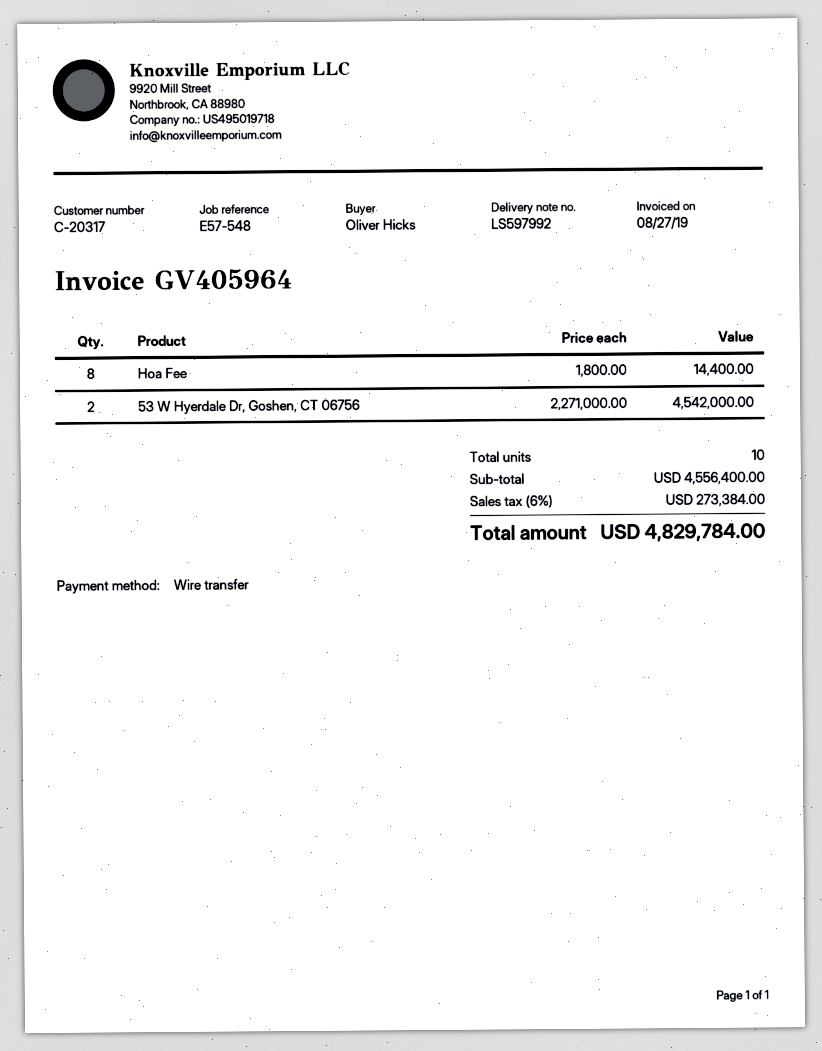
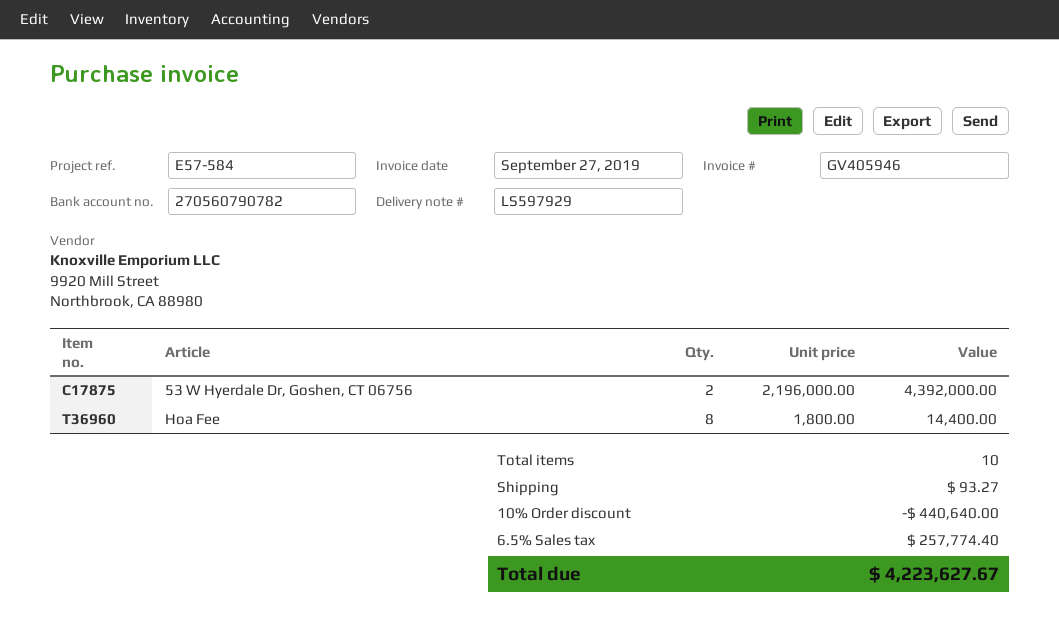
delivery note number: LS597992 -> LS597929
invoice number: GV405964 -> GV405946
invoice date: 2019-08-27 -> 2019-09-27
reference: E57-548 -> E57-584
53 W Hyerdale Dr, Goshen, CT 06756: 2 x 2271000.00 = 4542000.00 -> 2 x 2196000.00 = 4392000.00
discount: none -> 10% = 440640.00
shipping: none -> 93.27
tax: 6% = 273384.00 -> 6.5% = 257774.40
total: 4829784.00 -> 4223627.67

